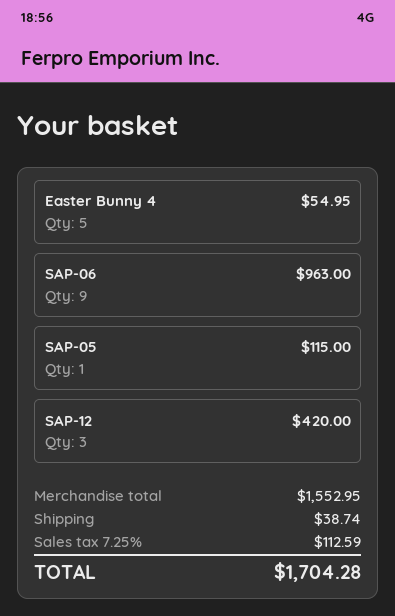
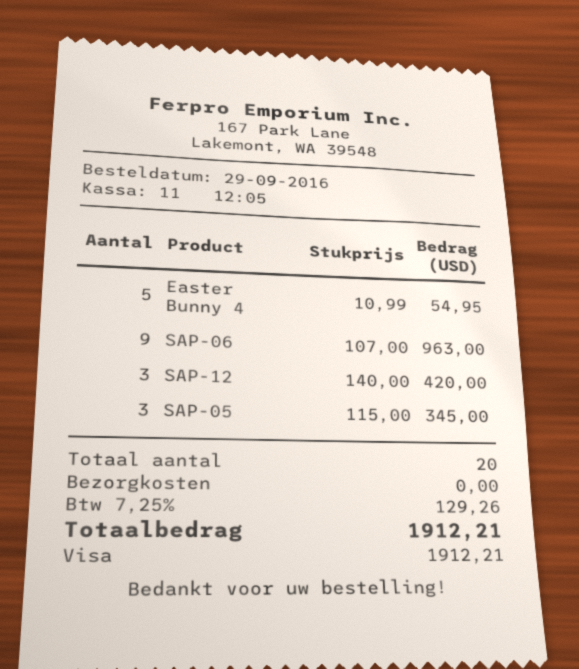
SAP-05: 1 for 115.00 -> 3 for 345.00
shipping: 38.74 -> 0.00
tax: 7.25% = 112.59 -> 7.25% = 129.26
total: 1704.28 -> 1912.21

